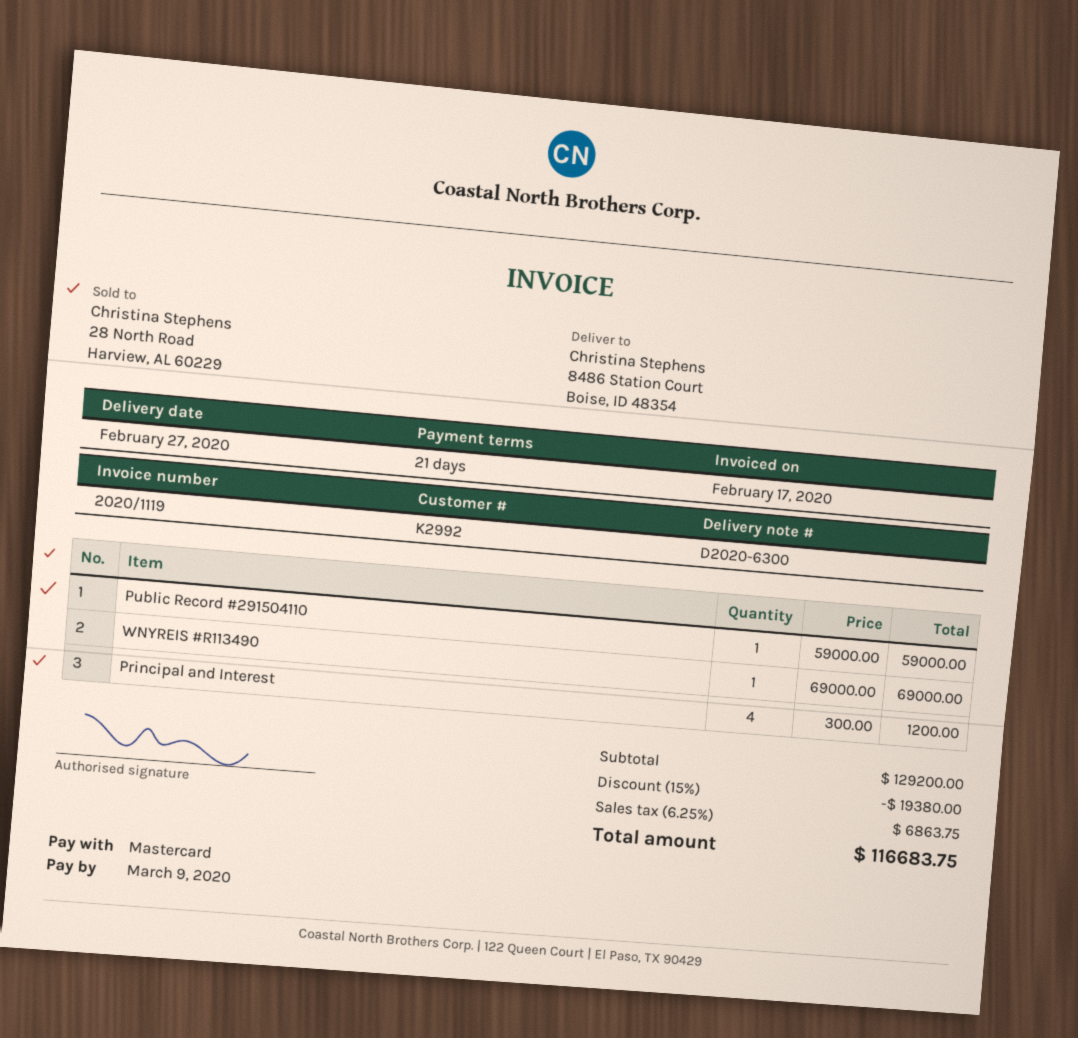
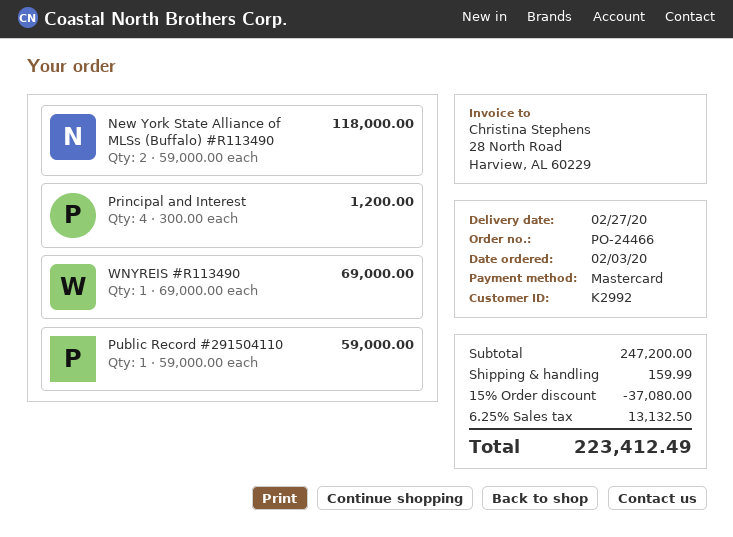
New York State Alliance of MLSs (Buffalo) #R113490: none -> 2 x 59000.00 = 118000.00
subtotal: 129200.00 -> 247200.00
discount: 15% = 19380.00 -> 15% = 37080.00
shipping: none -> 159.99
tax: 6.25% = 6863.75 -> 6.25% = 13132.50
total: 116683.75 -> 223412.49

